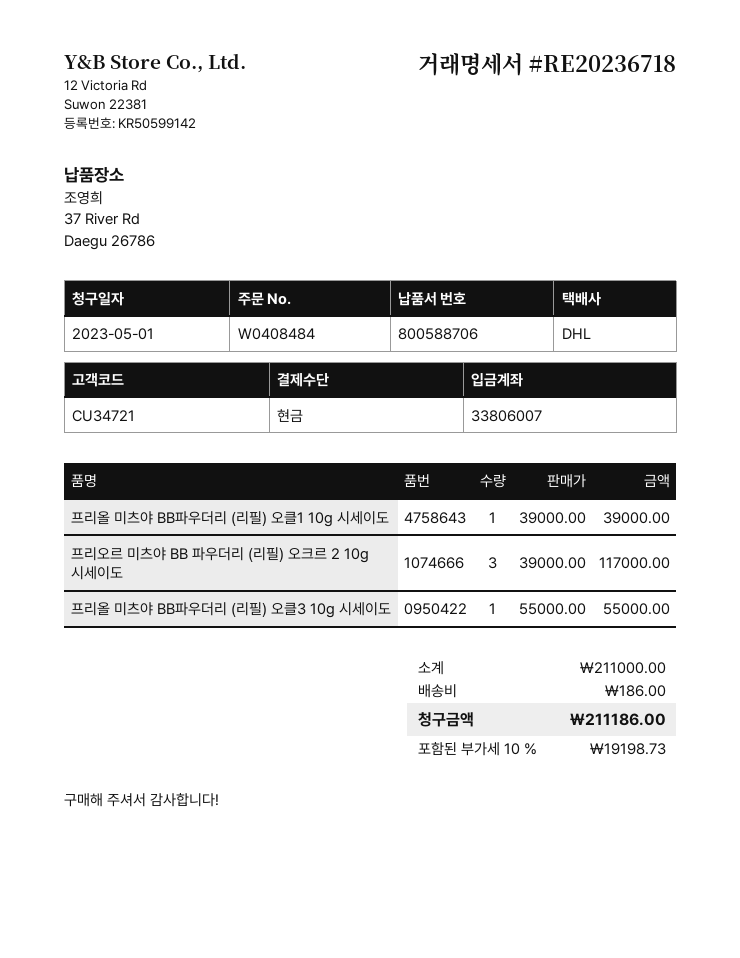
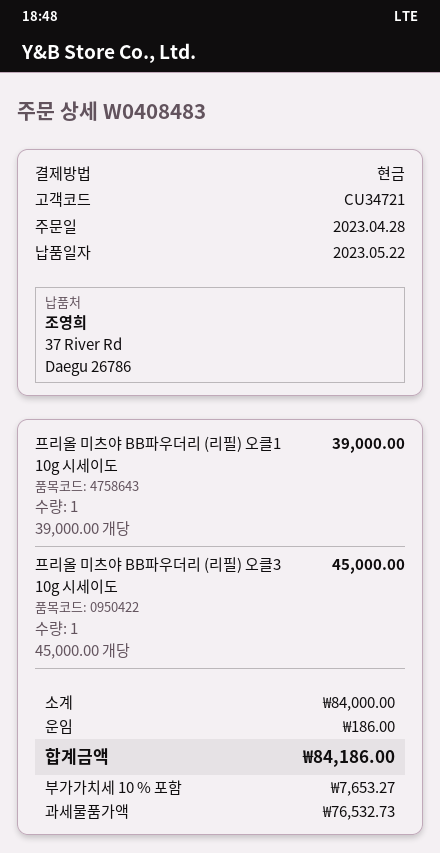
order number: W0408484 -> W0408483
프리오르 미츠야 BB 파우더리 (리필) 오크르 2 10g 시세이도: 3 x 39000.00 = 117000.00 -> none
프리올 미츠야 BB파우더리 (리필) 오클3 10g 시세이도: 1 x 55000.00 = 55000.00 -> 1 x 45000.00 = 45000.00
subtotal: 211000.00 -> 84000.00
tax: 10% = 19198.73 -> 10% = 7653.27
total: 211186.00 -> 84186.00

